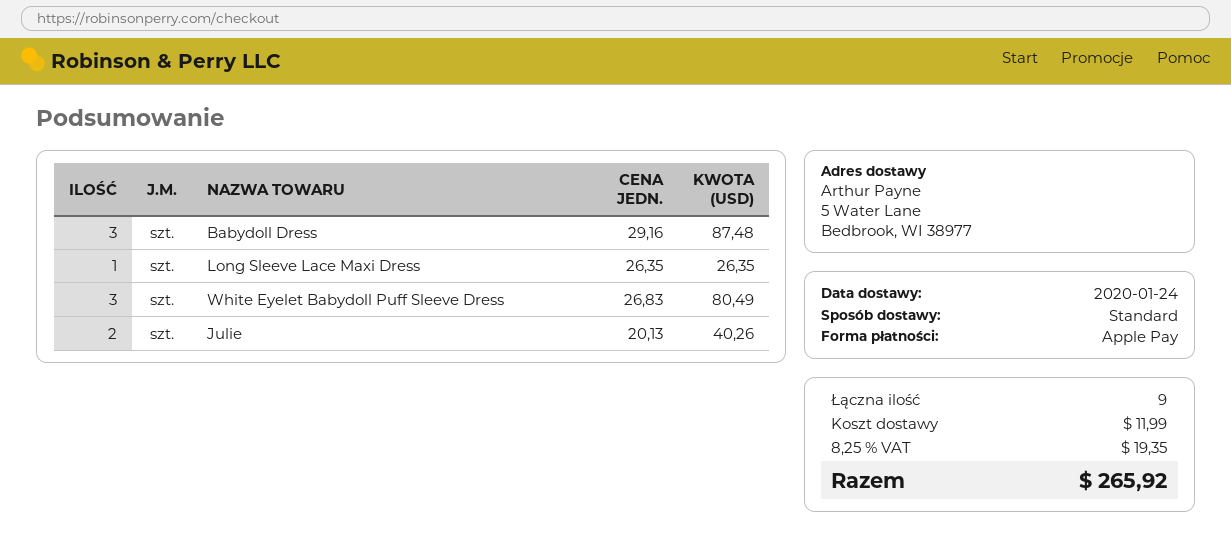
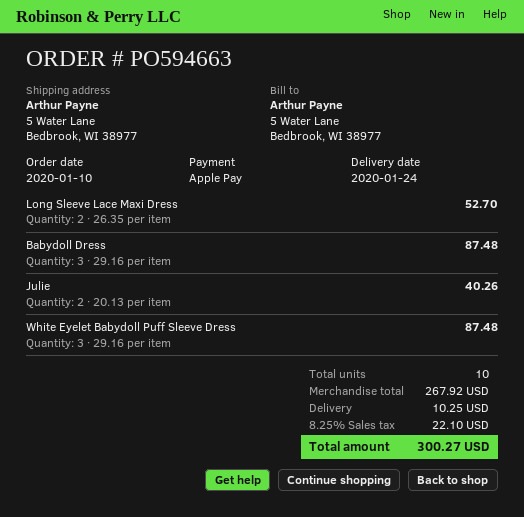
Long Sleeve Lace Maxi Dress: 1 x 26.35 = 26.35 -> 2 x 26.35 = 52.70
White Eyelet Babydoll Puff Sleeve Dress: 3 x 26.83 = 80.49 -> 3 x 29.16 = 87.48
total quantity: 9 -> 10
shipping: 11.99 -> 10.25
tax: 8.25% = 19.35 -> 8.25% = 22.10
total: 265.92 -> 300.27

